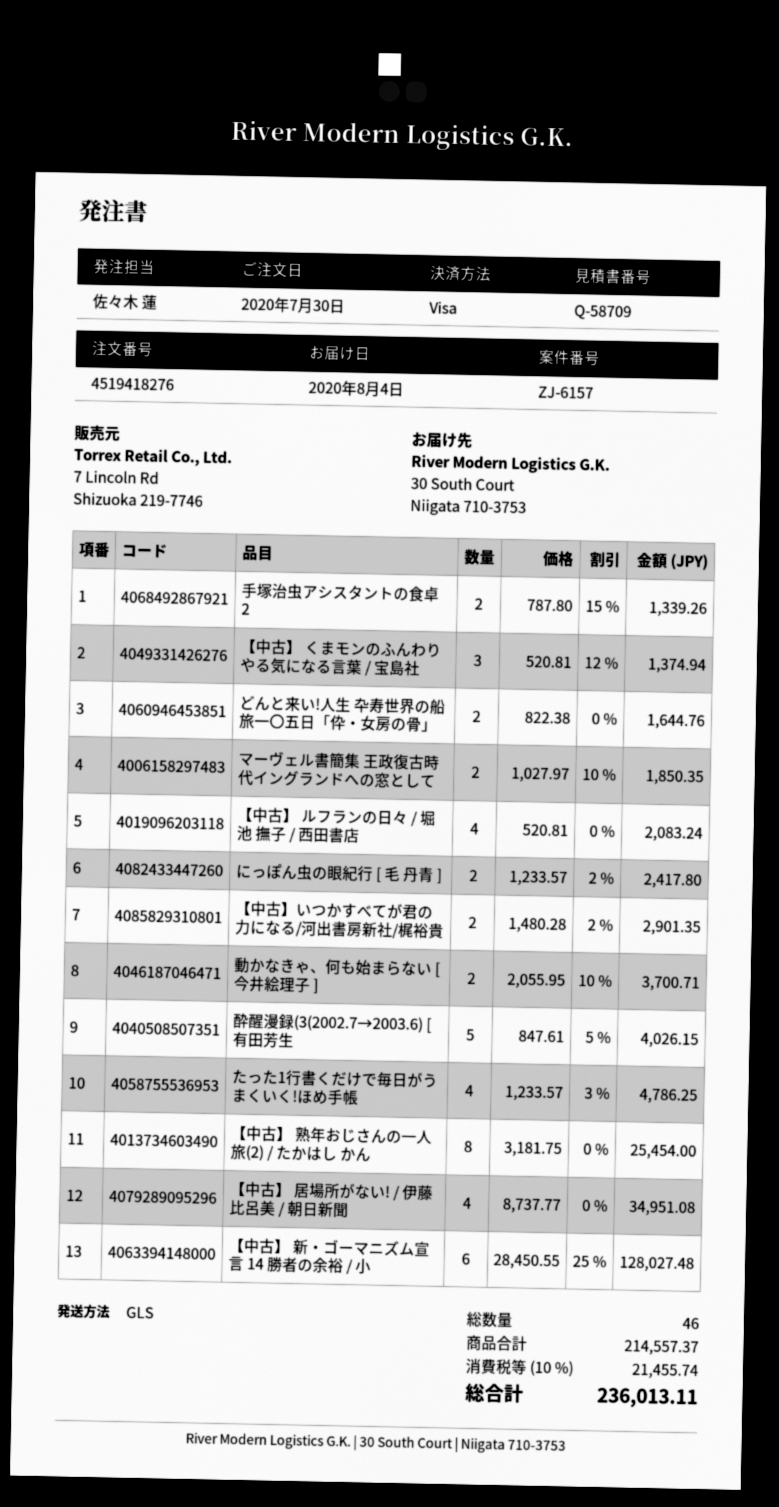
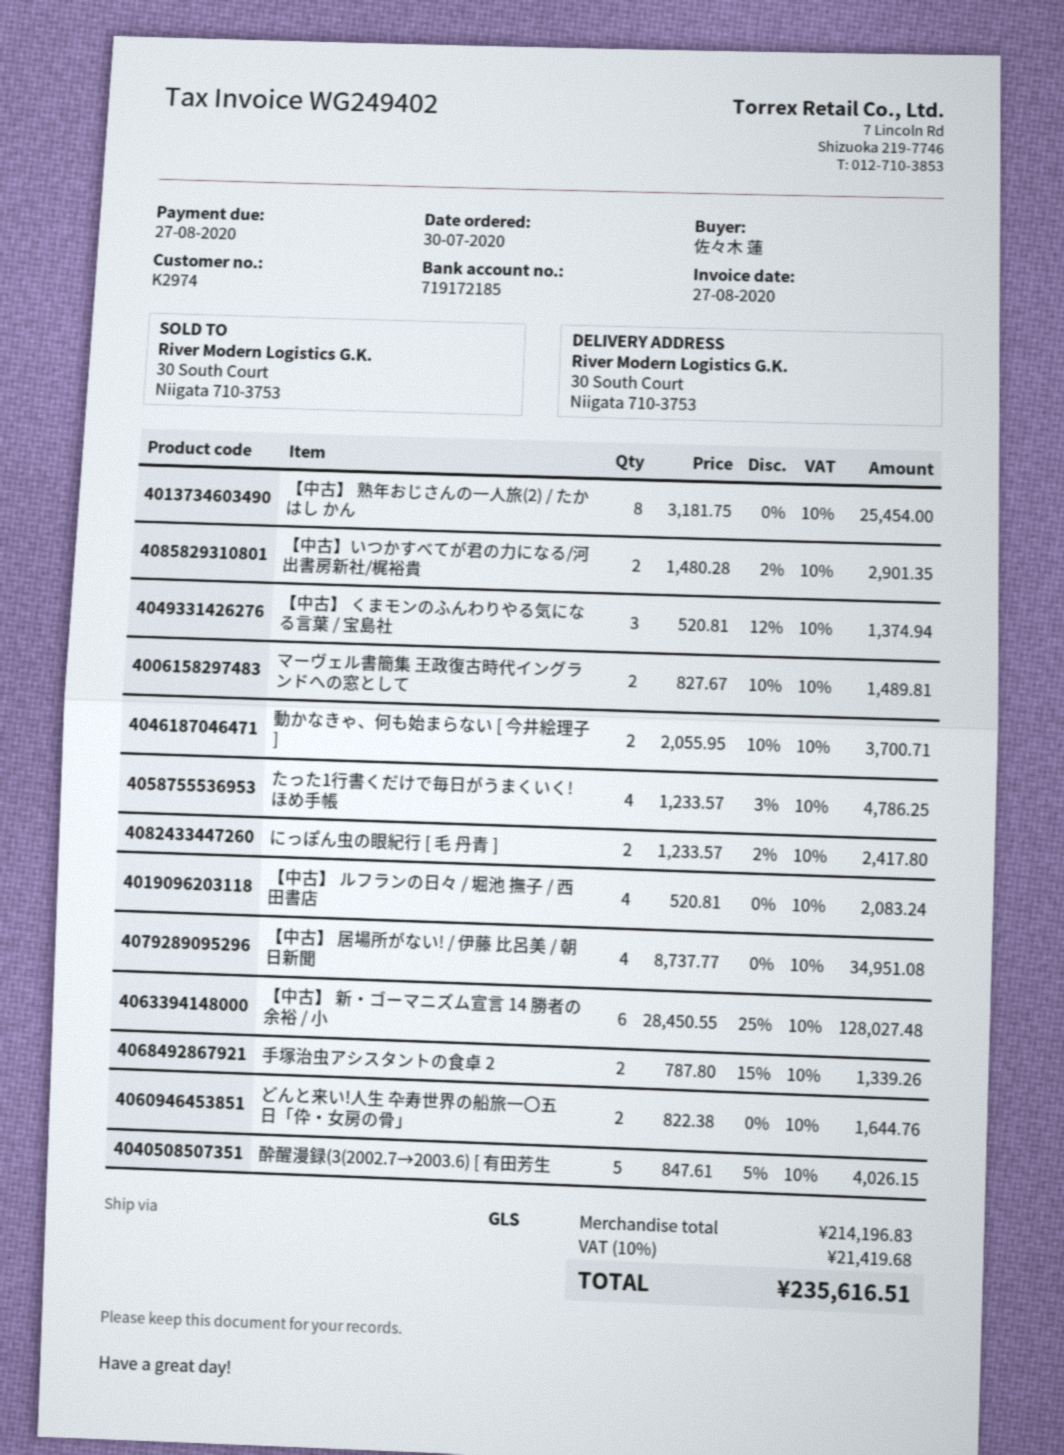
マーヴェル書簡集 王政復古時代イングランドへの窓として: 2 x 1027.97 - 10% = 1850.35 -> 2 x 827.67 - 10% = 1489.81
subtotal: 214557.37 -> 214196.83
tax: 10% = 21455.74 -> 10% = 21419.68
total: 236013.11 -> 235616.51

